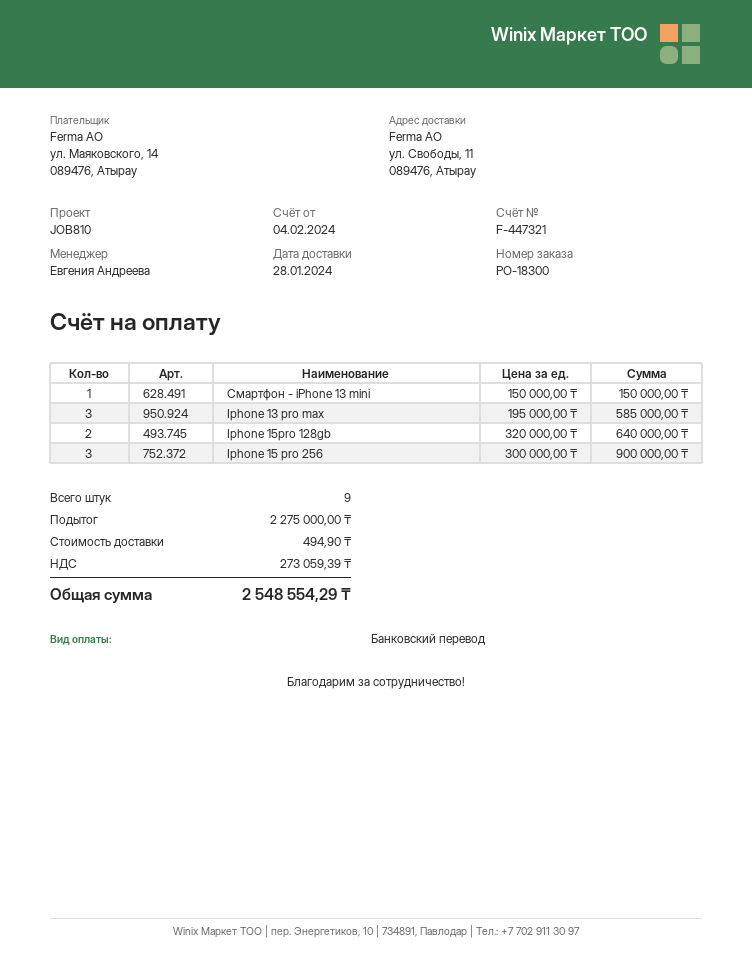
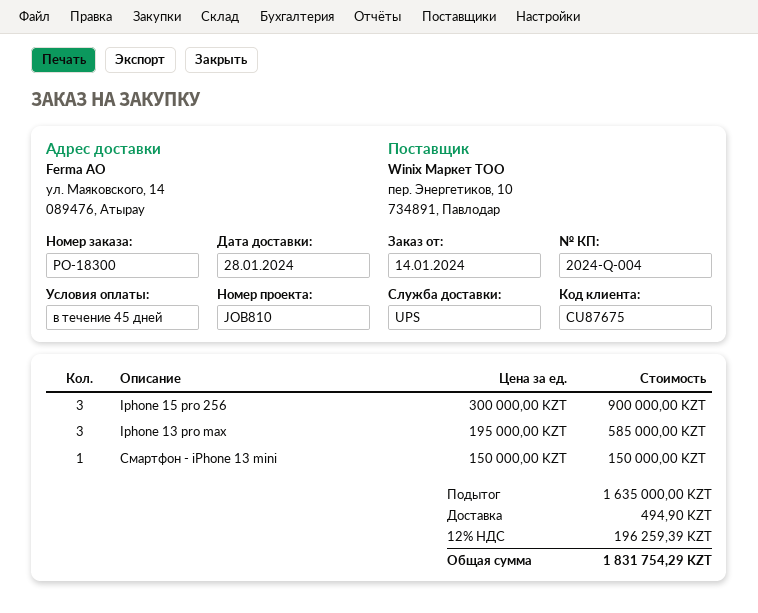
ship to: ул. Свободы, 11, 089476, Атырау -> ул. Маяковского, 14, 089476, Атырау
Iphone 15pro 128gb: 2 x 320000.00 = 640000.00 -> none
subtotal: 2275000.00 -> 1635000.00
tax: 273059.39 -> 196259.39
total: 2548554.29 -> 1831754.29

